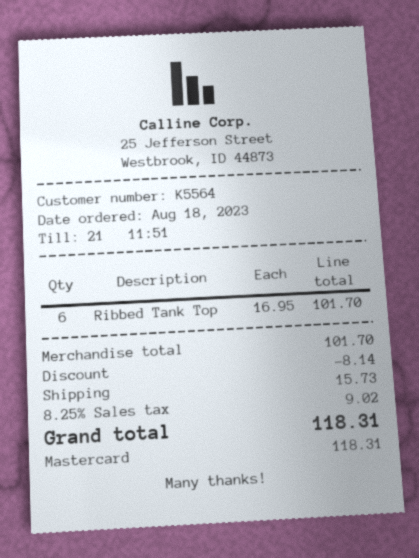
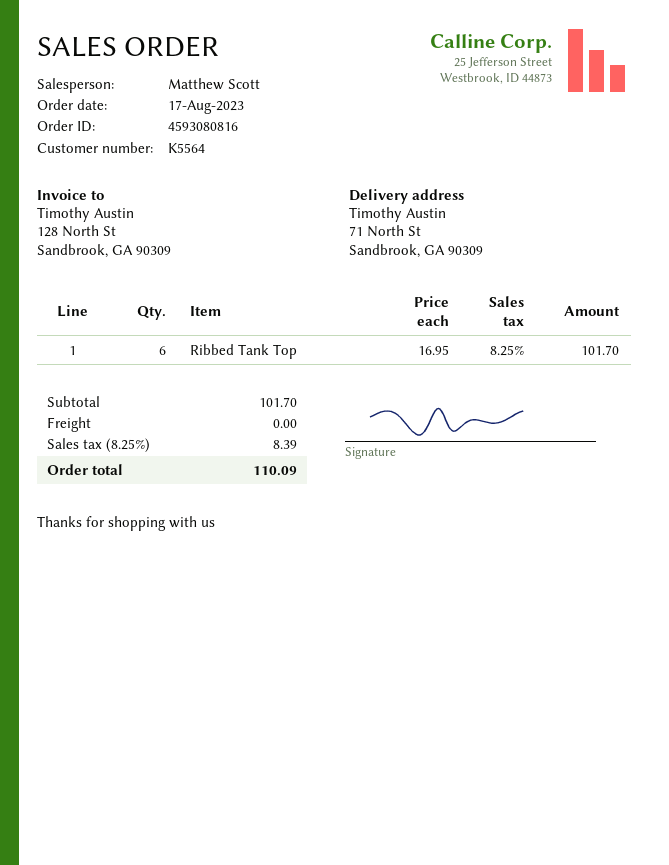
order date: 2023-08-18 -> 2023-08-17
discount: 8.14 -> none
shipping: 15.73 -> 0.00
tax: 8.25% = 9.02 -> 8.25% = 8.39
total: 118.31 -> 110.09

